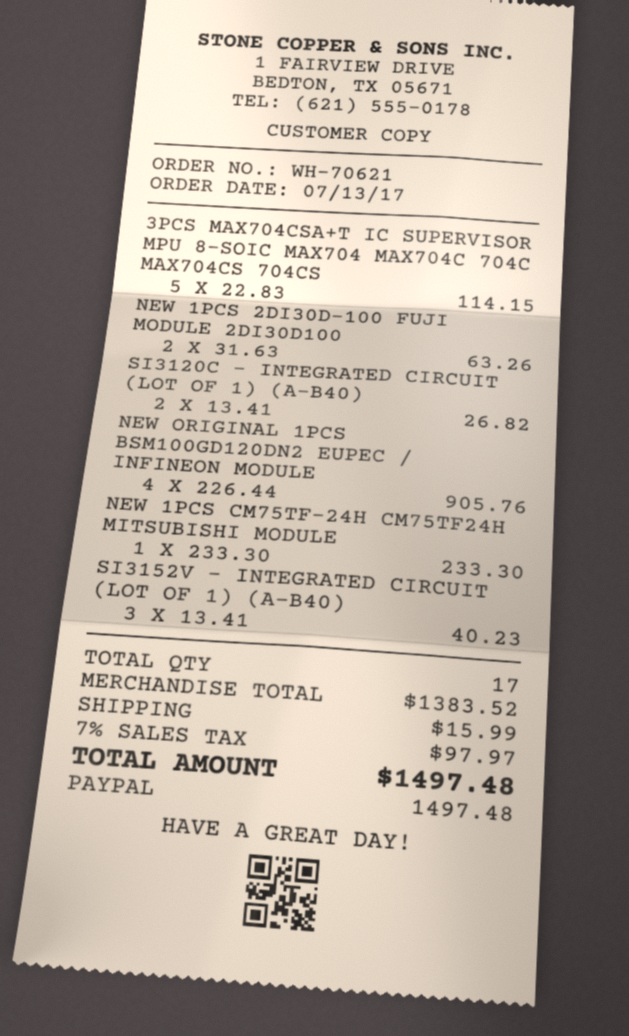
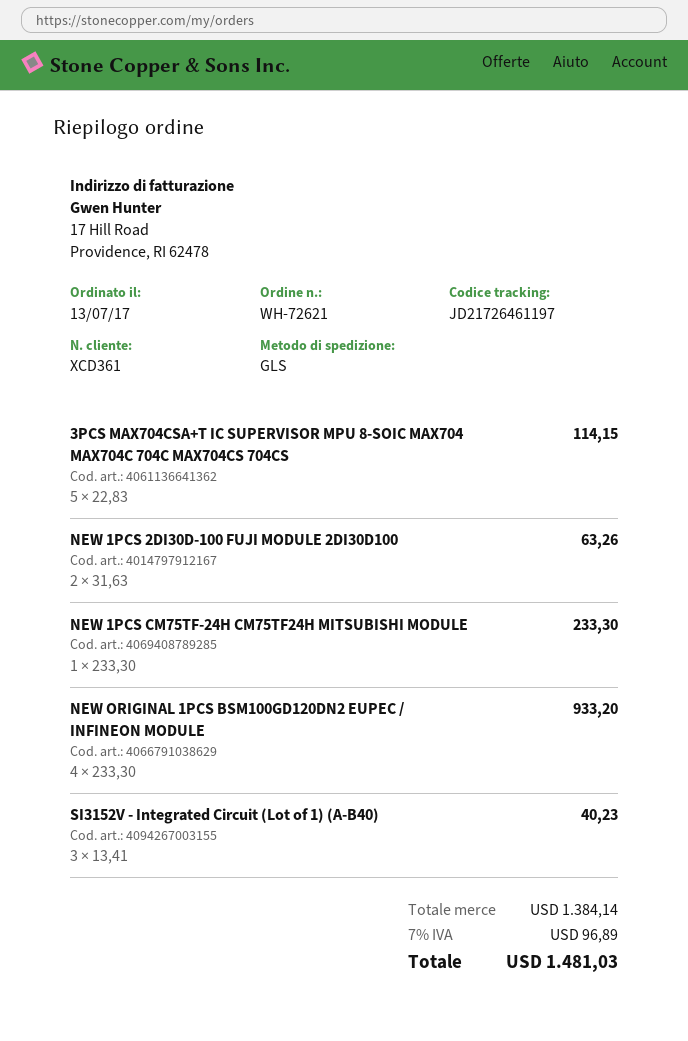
order number: WH-70621 -> WH-72621
SI3120C - INTEGRATED CIRCUIT (LOT OF 1) (A-B40): 2 x 13.41 = 26.82 -> none
NEW ORIGINAL 1PCS BSM100GD120DN2 EUPEC / INFINEON MODULE: 4 x 226.44 = 905.76 -> 4 x 233.30 = 933.20
subtotal: 1383.52 -> 1384.14
shipping: 15.99 -> none
tax: 7% = 97.97 -> 7% = 96.89
total: 1497.48 -> 1481.03

